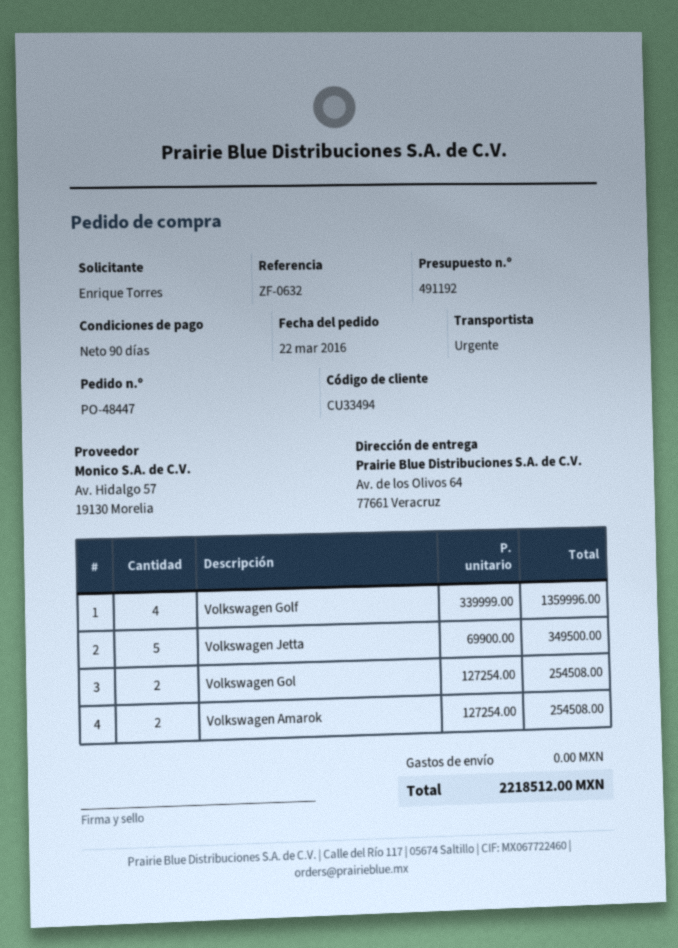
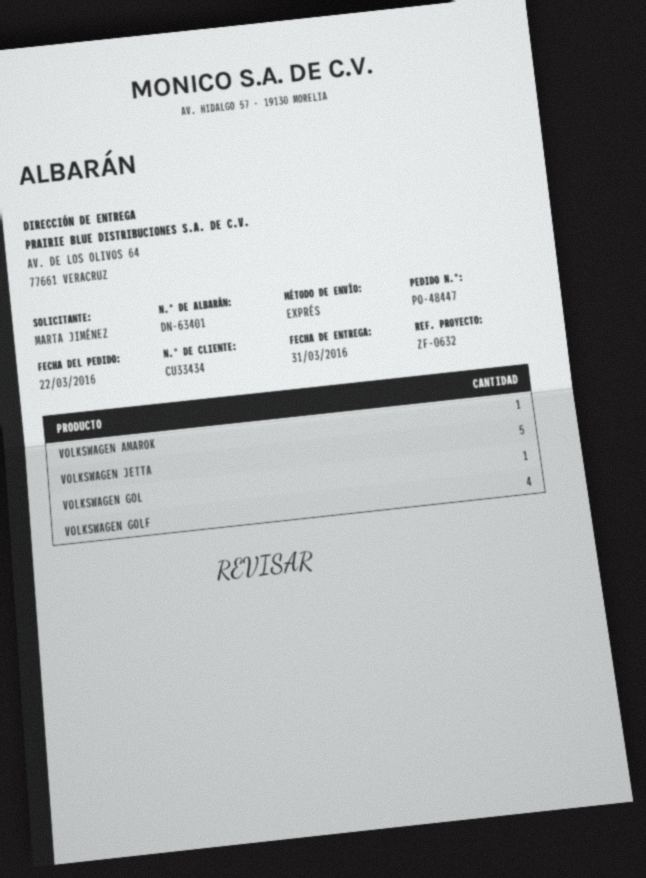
customer number: CU33494 -> CU33434
ordered by: Enrique Torres -> MARTA JIMÉNEZ
Volkswagen Gol: 2 -> 1
Volkswagen Amarok: 2 -> 1

